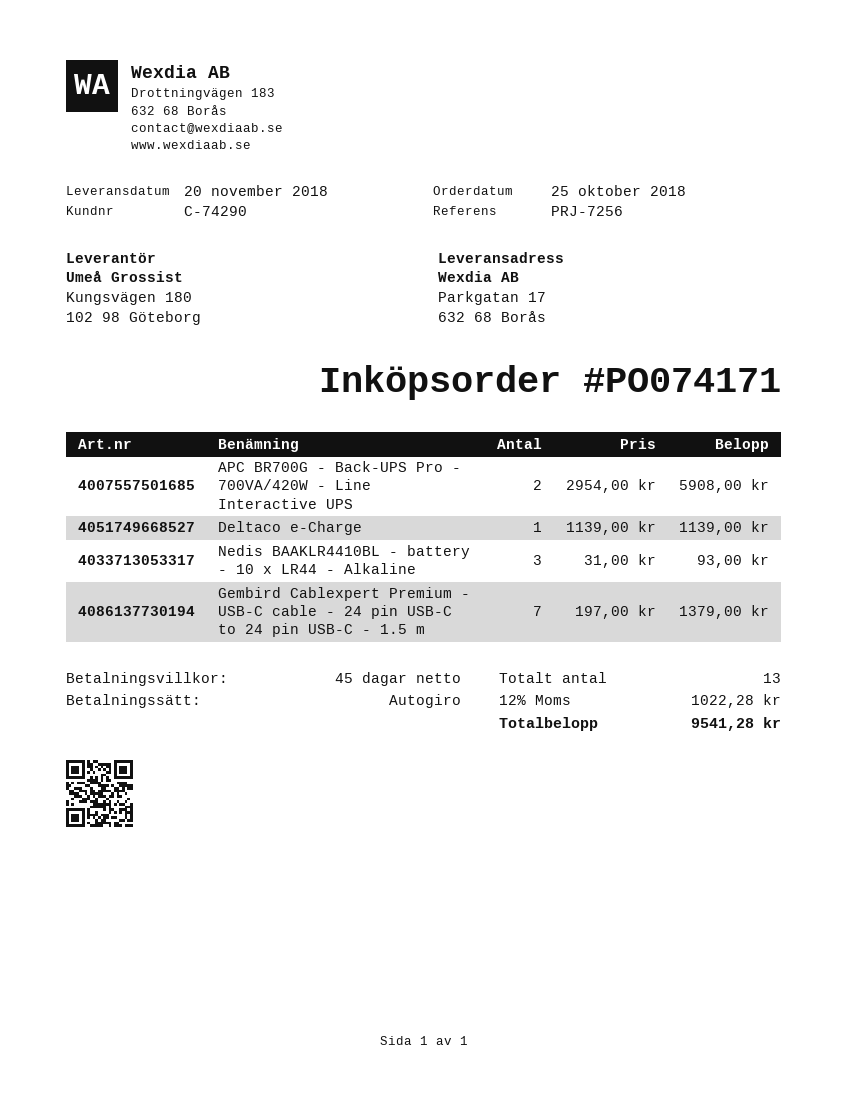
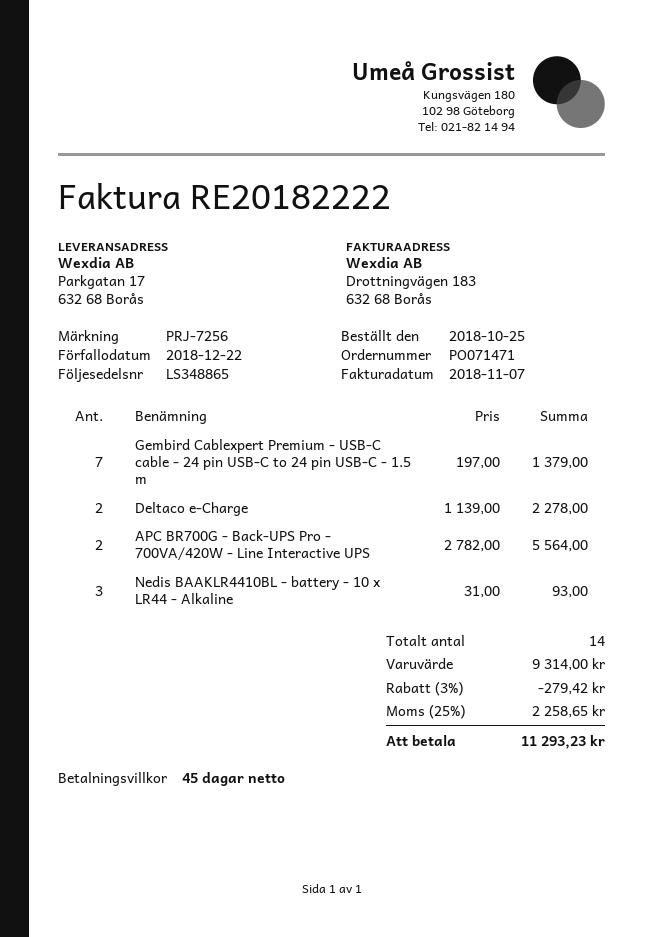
order number: PO074171 -> PO071471
APC BR700G - Back-UPS Pro - 700VA/420W - Line Interactive UPS: 2 x 2954.00 = 5908.00 -> 2 x 2782.00 = 5564.00
Deltaco e-Charge: 1 x 1139.00 = 1139.00 -> 2 x 1139.00 = 2278.00
total quantity: 13 -> 14
discount: none -> 3% = 279.42
tax: 12% = 1022.28 -> 25% = 2258.65
total: 9541.28 -> 11293.23

